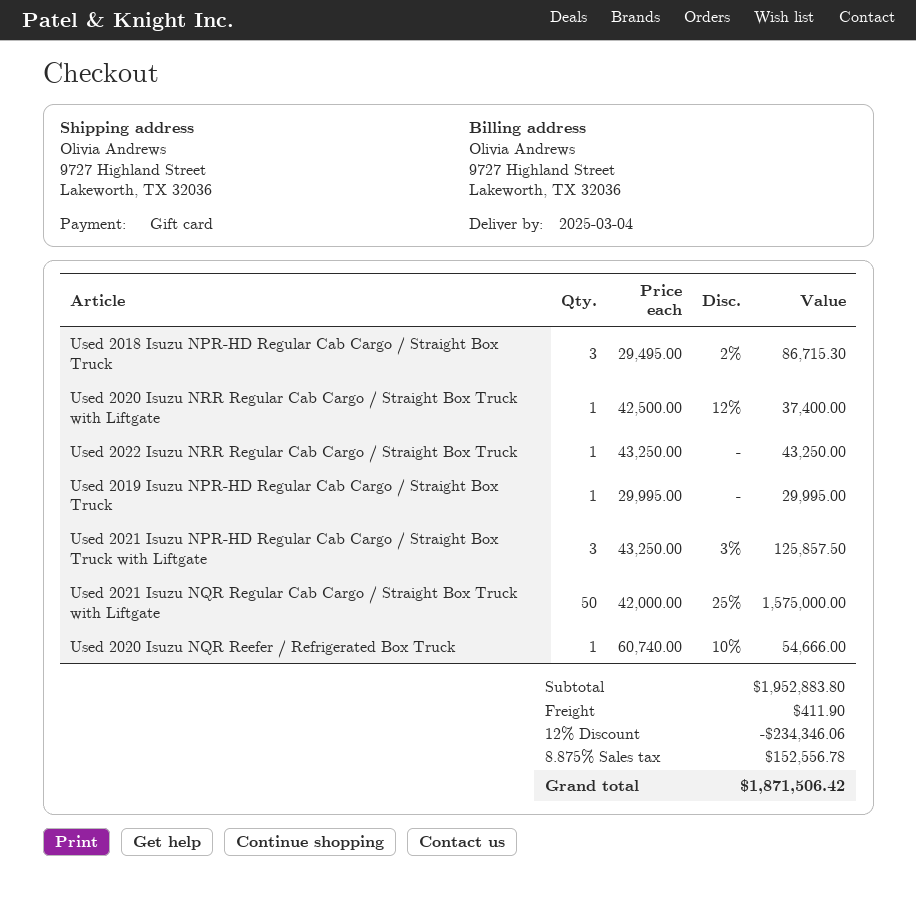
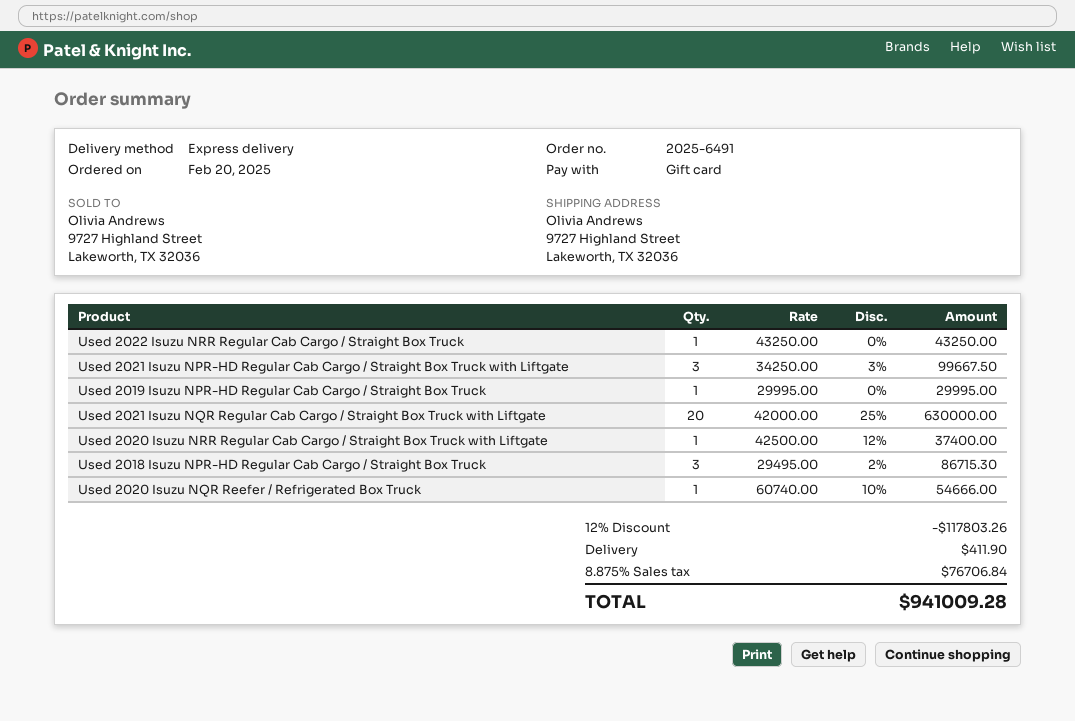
Used 2021 Isuzu NPR-HD Regular Cab Cargo / Straight Box Truck with Liftgate: 3 x 43250.00 - 3% = 125857.50 -> 3 x 34250.00 - 3% = 99667.50
Used 2021 Isuzu NQR Regular Cab Cargo / Straight Box Truck with Liftgate: 50 x 42000.00 - 25% = 1575000.00 -> 20 x 42000.00 - 25% = 630000.00
discount: 12% = 234346.06 -> 12% = 117803.26
tax: 8.875% = 152556.78 -> 8.875% = 76706.84
total: 1871506.42 -> 941009.28

